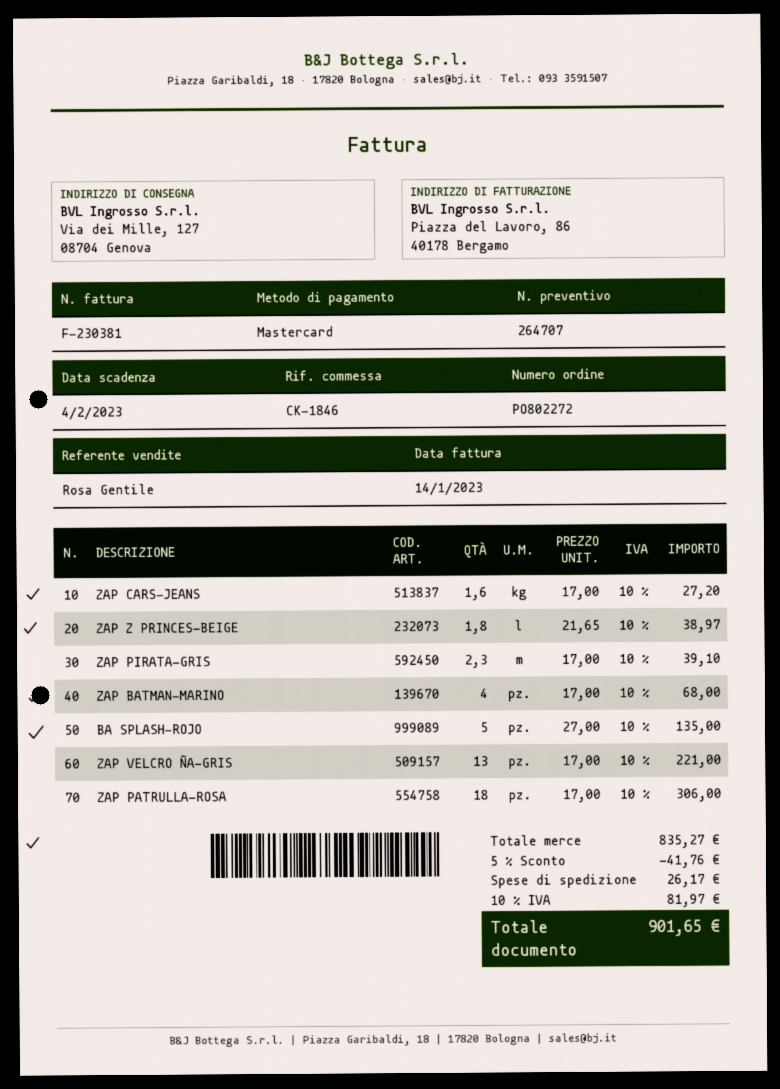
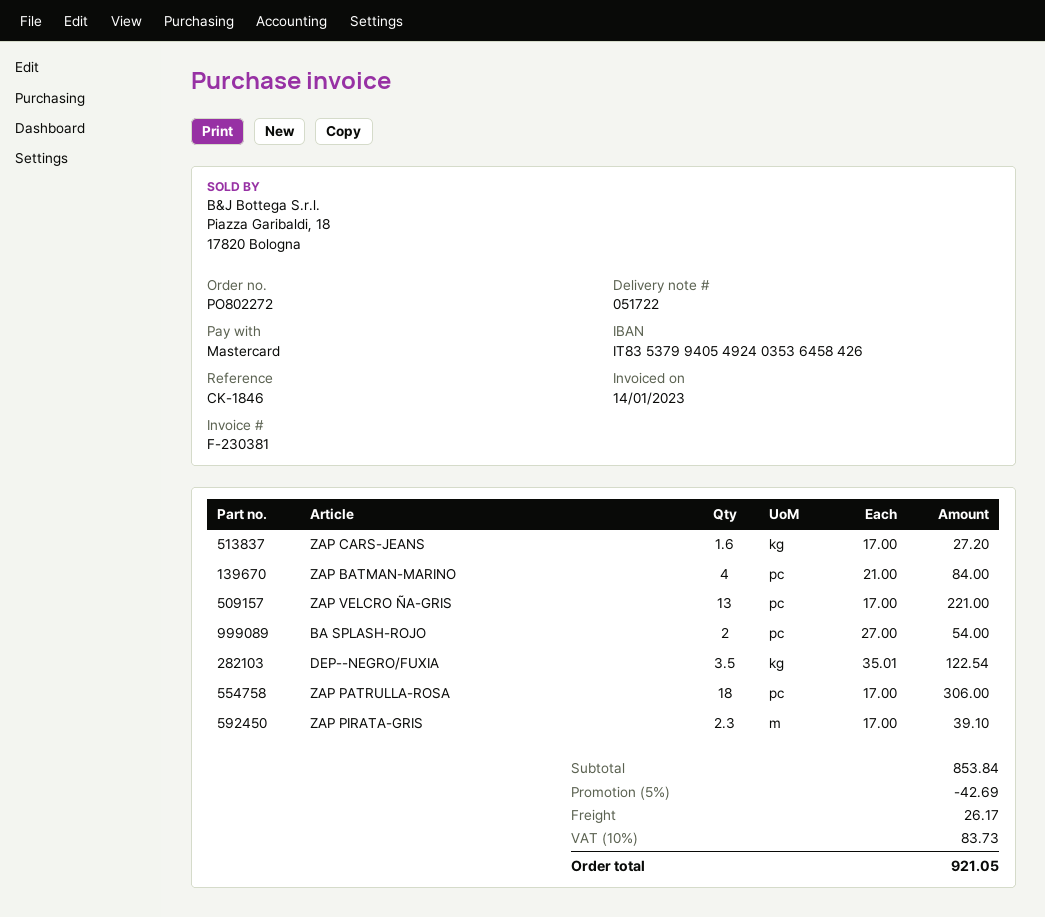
ZAP Z PRINCES-BEIGE: 1.8 x 21.65 = 38.97 -> none
ZAP BATMAN-MARINO: 4 x 17.00 = 68.00 -> 4 x 21.00 = 84.00
BA SPLASH-ROJO: 5 x 27.00 = 135.00 -> 2 x 27.00 = 54.00
DEP--NEGRO/FUXIA: none -> 3.5 x 35.01 = 122.54
subtotal: 835.27 -> 853.84
discount: 5% = 41.76 -> 5% = 42.69
tax: 10% = 81.97 -> 10% = 83.73
total: 901.65 -> 921.05

